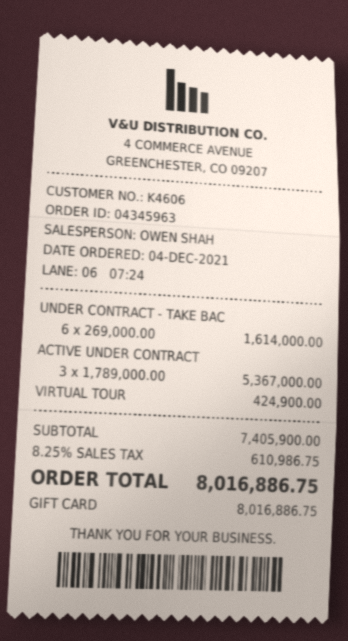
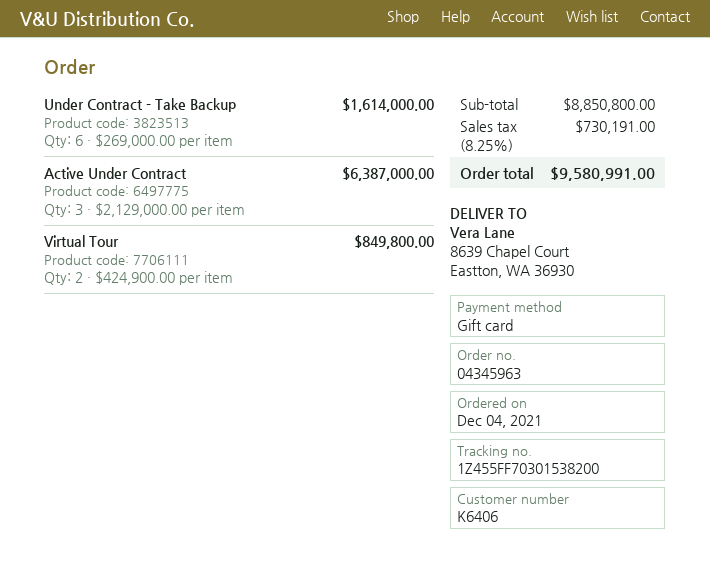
customer number: K4606 -> K6406
ACTIVE UNDER CONTRACT: 3 x 1789000.00 = 5367000.00 -> 3 x 2129000.00 = 6387000.00
VIRTUAL TOUR: 1 x 424900.00 = 424900.00 -> 2 x 424900.00 = 849800.00
subtotal: 7405900.00 -> 8850800.00
tax: 8.25% = 610986.75 -> 8.25% = 730191.00
total: 8016886.75 -> 9580991.00

